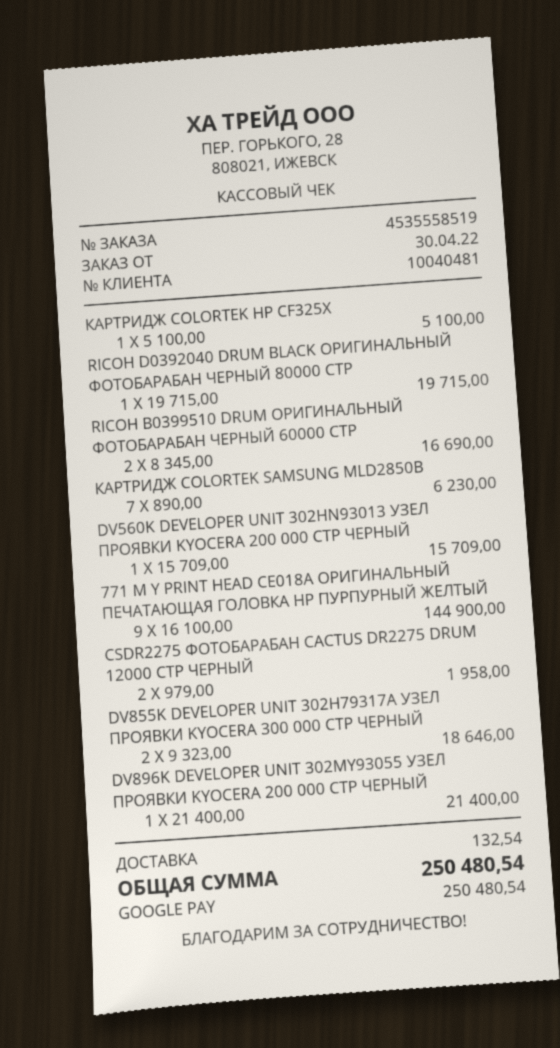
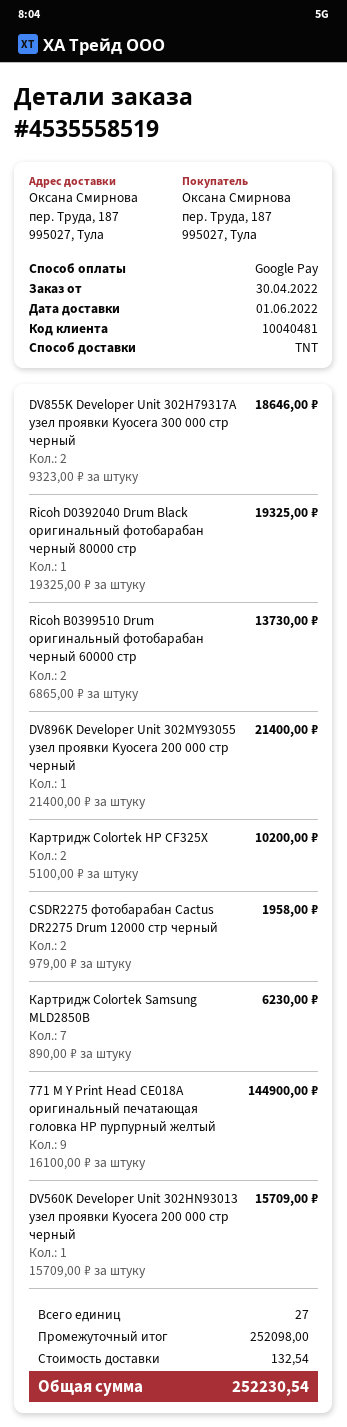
КАРТРИДЖ COLORTEK HP CF325X: 1 x 5100.00 = 5100.00 -> 2 x 5100.00 = 10200.00
RICOH D0392040 DRUM BLACK ОРИГИНАЛЬНЫЙ ФОТОБАРАБАН ЧЕРНЫЙ 80000 СТР: 1 x 19715.00 = 19715.00 -> 1 x 19325.00 = 19325.00
RICOH B0399510 DRUM ОРИГИНАЛЬНЫЙ ФОТОБАРАБАН ЧЕРНЫЙ 60000 СТР: 2 x 8345.00 = 16690.00 -> 2 x 6865.00 = 13730.00
total: 250480.54 -> 252230.54

